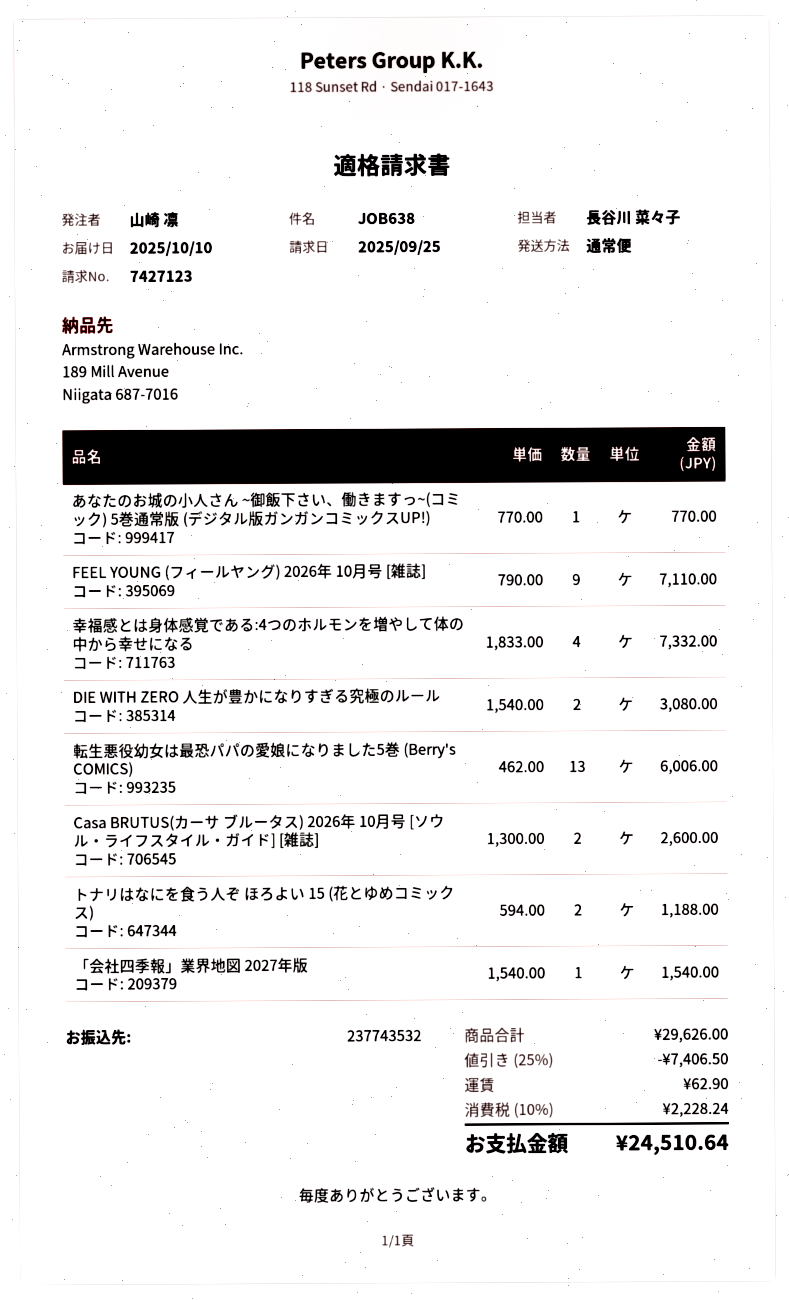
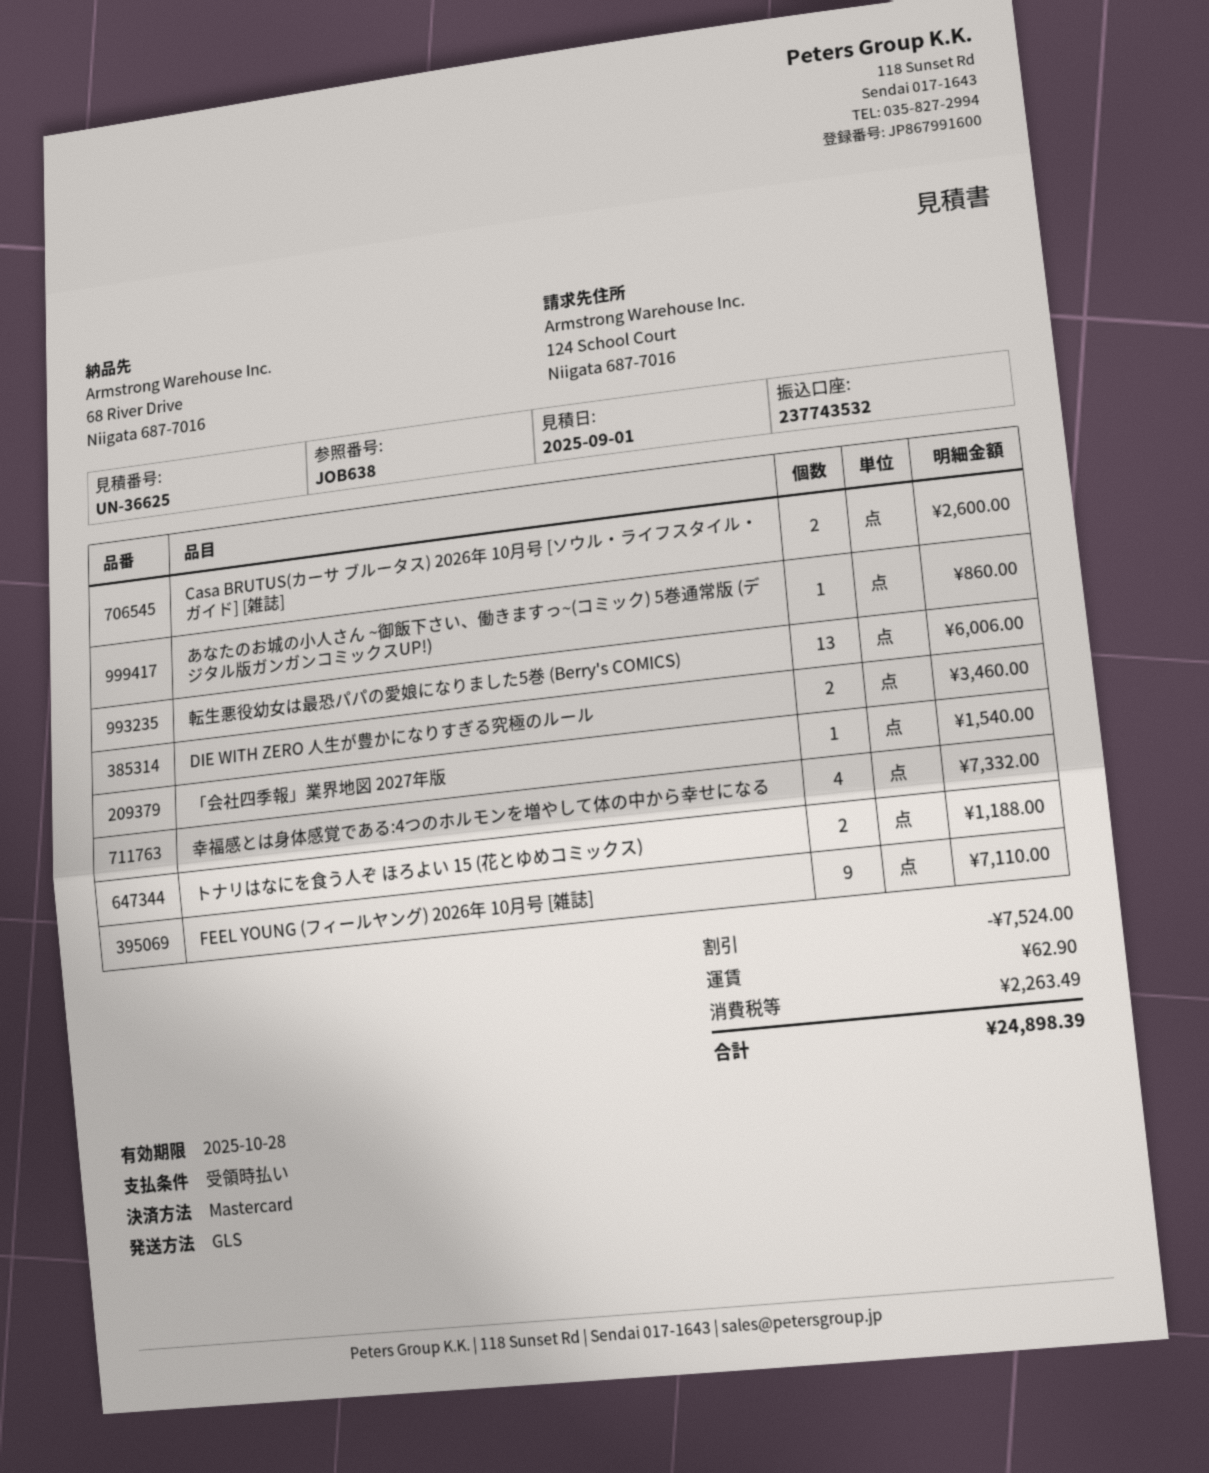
shipping method: standard -> GLS
ship to: 189 Mill Avenue, Niigata 687-7016 -> 68 River Drive, Niigata 687-7016
あなたのお城の小人さん ~御飯下さい、働きますっ~(コミック) 5巻通常版 (デジタル版ガンガンコミックスUP!): 1 for 770.00 -> 1 for 860.00
DIE WITH ZERO 人生が豊かになりすぎる究極のルール: 2 for 3080.00 -> 2 for 3460.00
discount: 7406.50 -> 7524.00
tax: 2228.24 -> 2263.49
total: 24510.64 -> 24898.39

